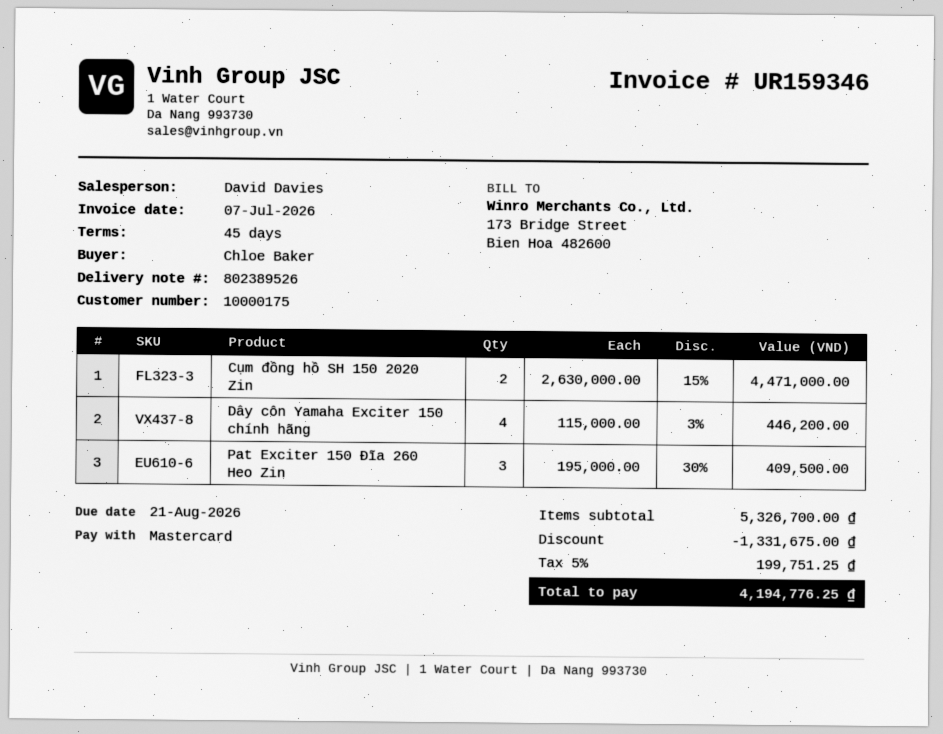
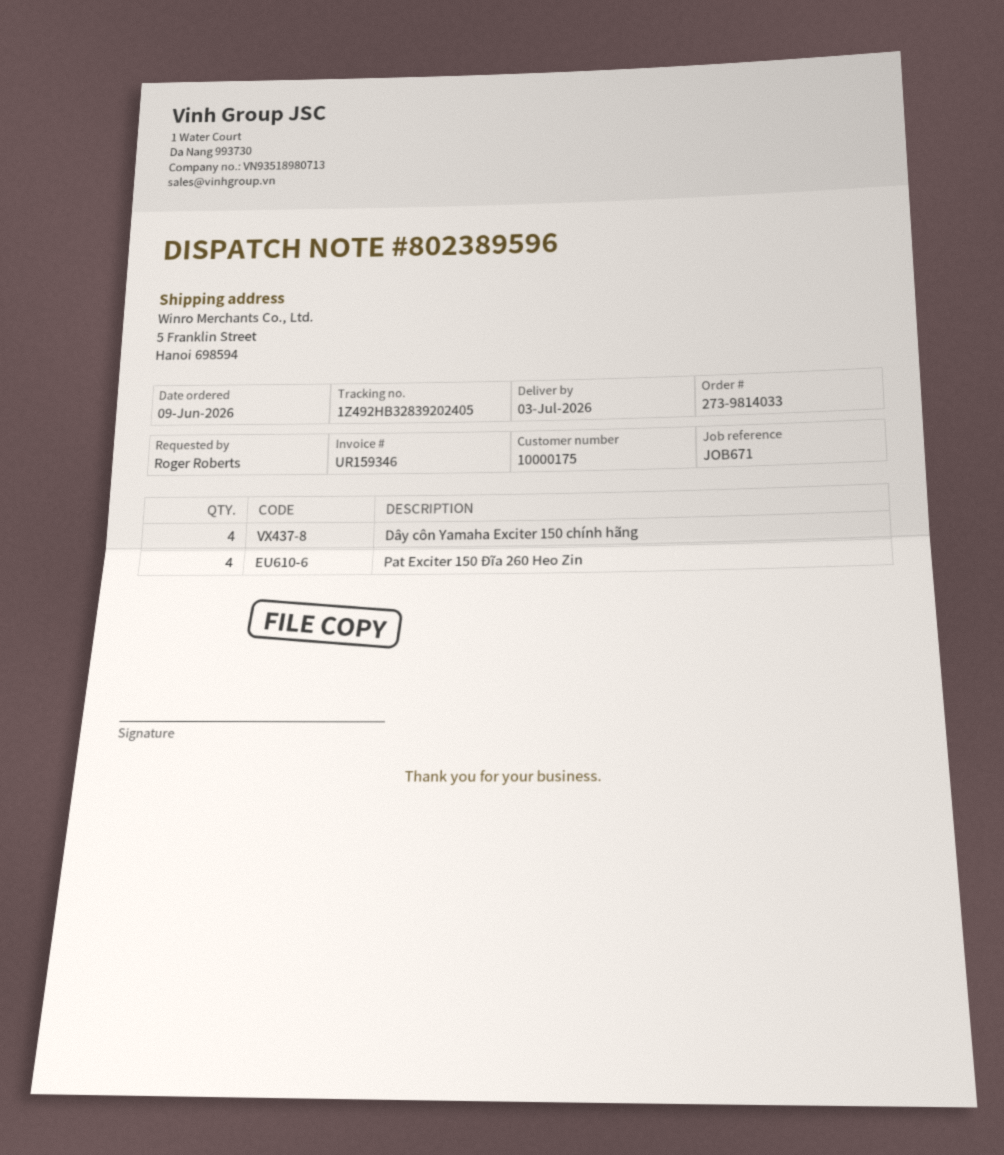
delivery note number: 802389526 -> 802389596
ordered by: Chloe Baker -> Roger Roberts
Cụm đồng hồ SH 150 2020 Zin: 2 -> none
Pat Exciter 150 Đĩa 260 Heo Zin: 3 -> 4

